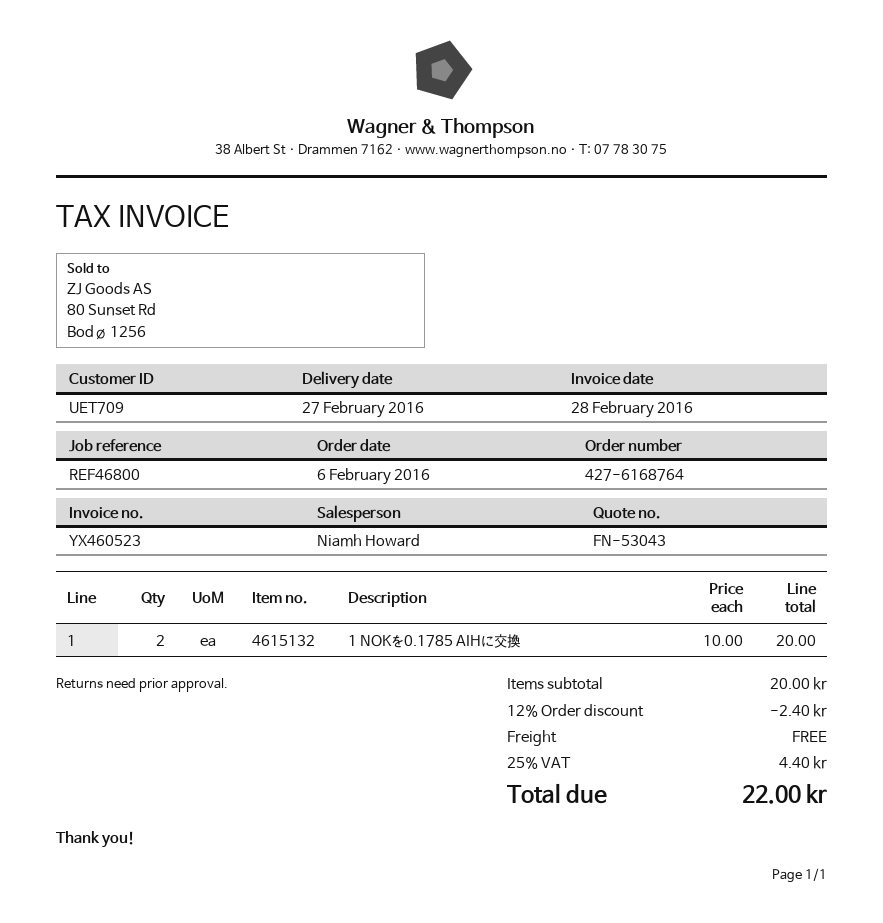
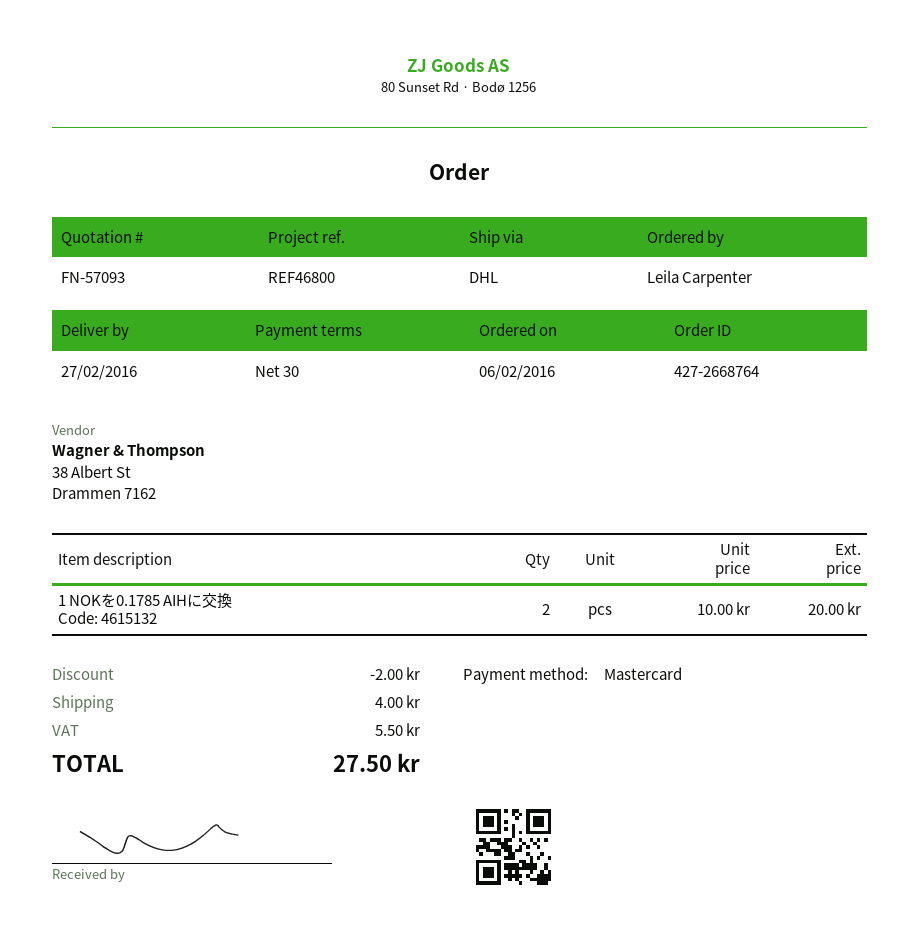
quote number: FN-53043 -> FN-57093
order number: 427-6168764 -> 427-2668764
discount: 2.40 -> 2.00
shipping: 0.00 -> 4.00
tax: 4.40 -> 5.50
total: 22.00 -> 27.50

